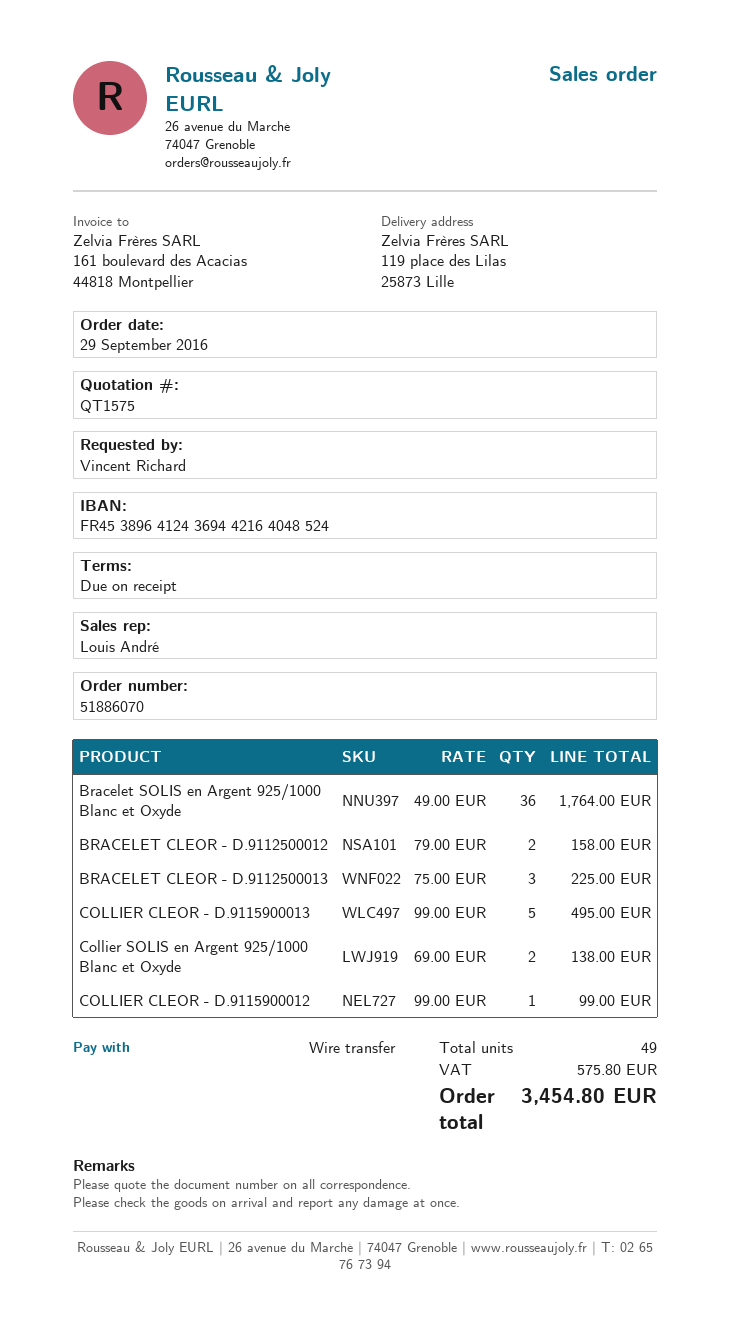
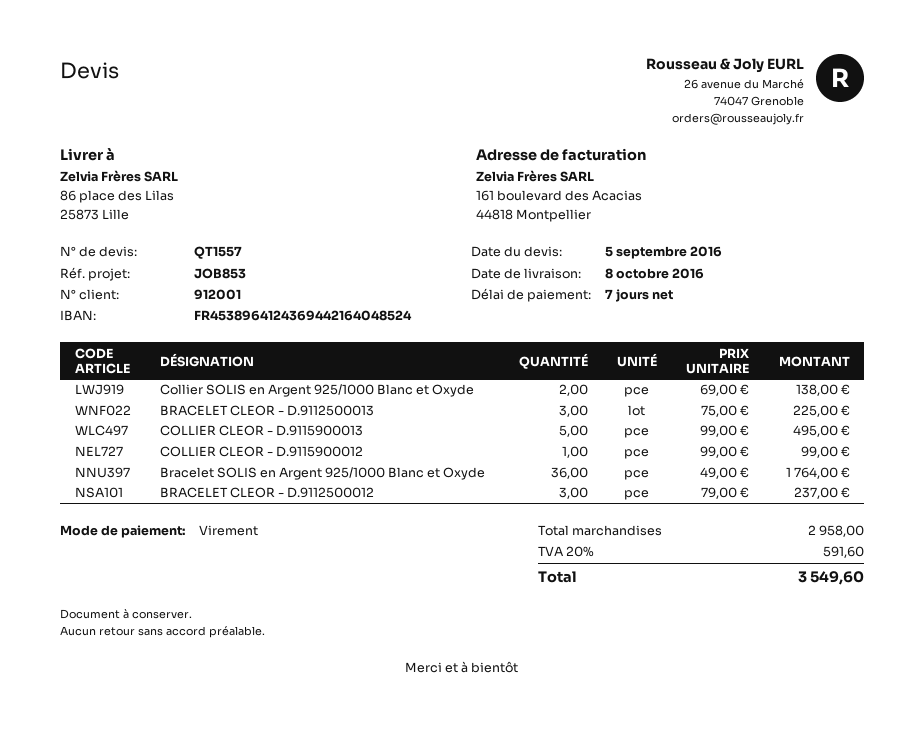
quote number: QT1575 -> QT1557
payment terms: on receipt -> 7 days
ship to: 119 place des Lilas, 25873 Lille -> 86 place des Lilas, 25873 Lille
BRACELET CLEOR - D.9112500012: 2 x 79.00 = 158.00 -> 3 x 79.00 = 237.00
tax: 575.80 -> 591.60
total: 3454.80 -> 3549.60

